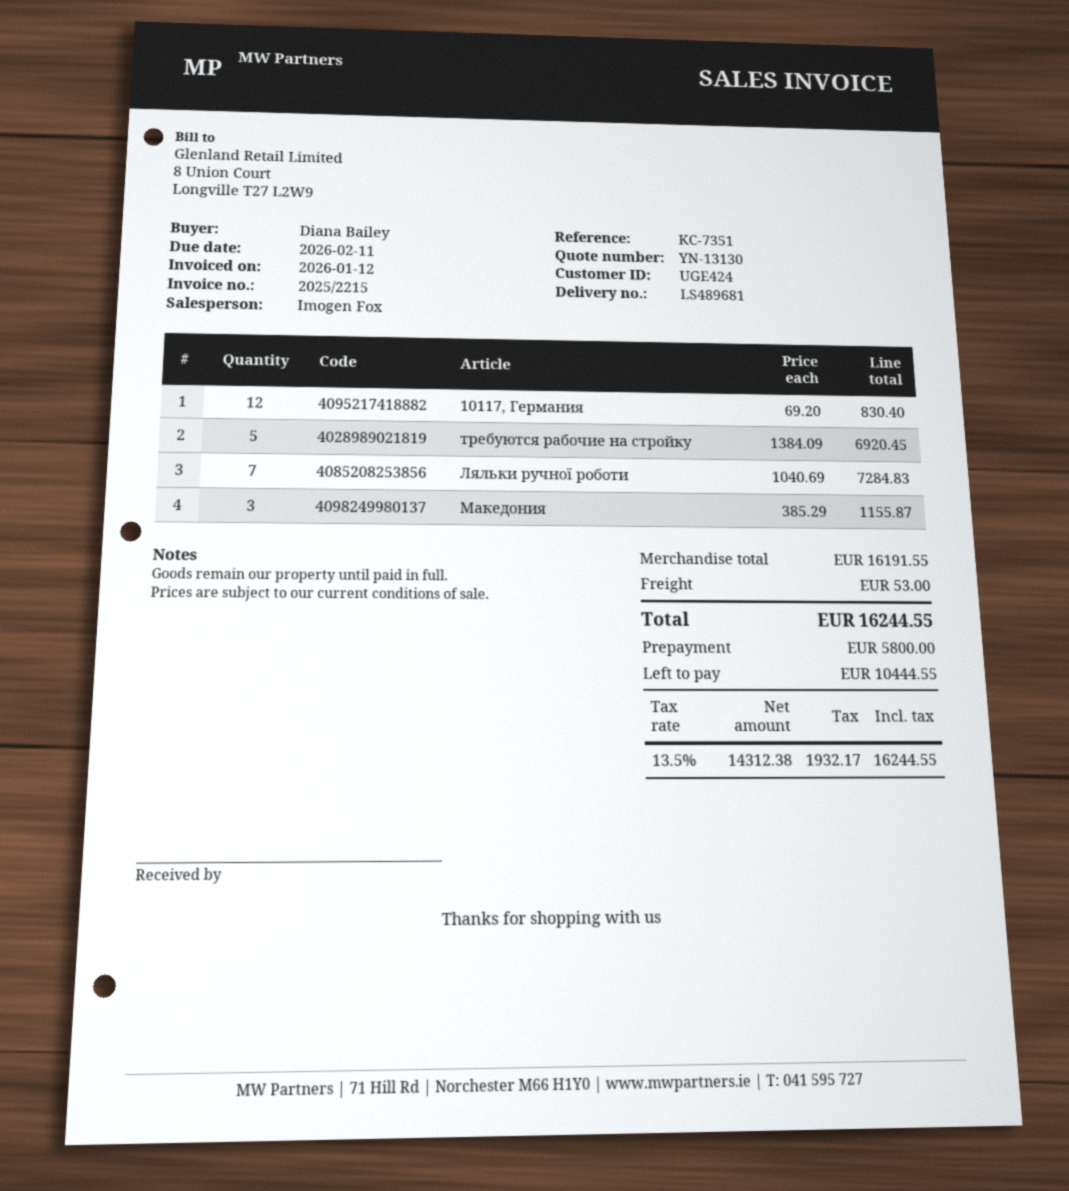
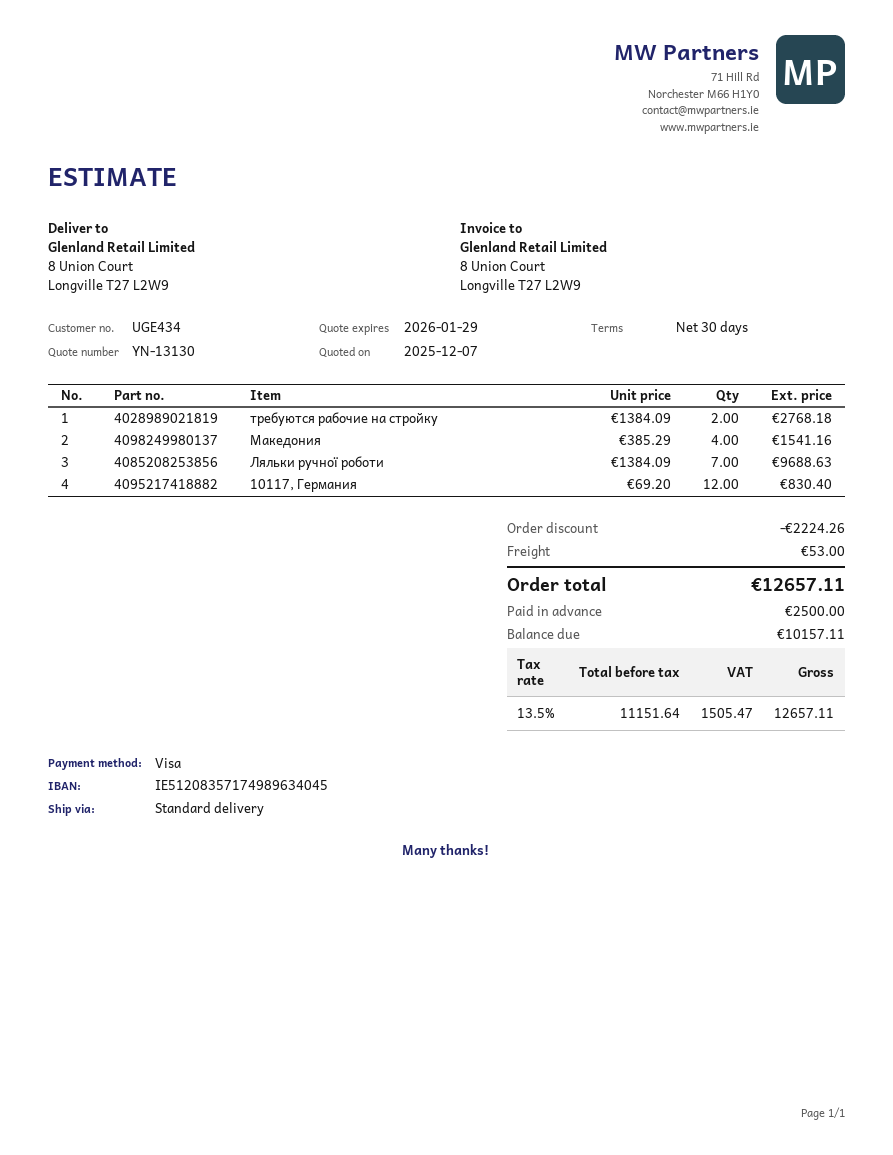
customer number: UGE424 -> UGE434
требуются рабочие на стройку: 5 x 1384.09 = 6920.45 -> 2 x 1384.09 = 2768.18
Ляльки ручної роботи: 7 x 1040.69 = 7284.83 -> 7 x 1384.09 = 9688.63
Македония: 3 x 385.29 = 1155.87 -> 4 x 385.29 = 1541.16
discount: none -> 2224.26
net: 14312.38 -> 11151.64
tax: 13.5% = 1932.17 -> 13.5% = 1505.47
total: 16244.55 -> 12657.11
deposit: 5800.00 -> 2500.00
balance: 10444.55 -> 10157.11

